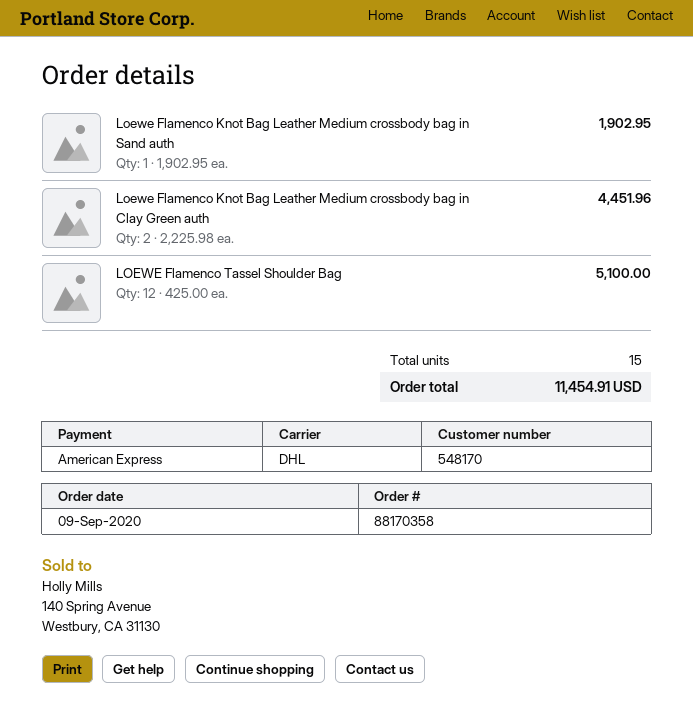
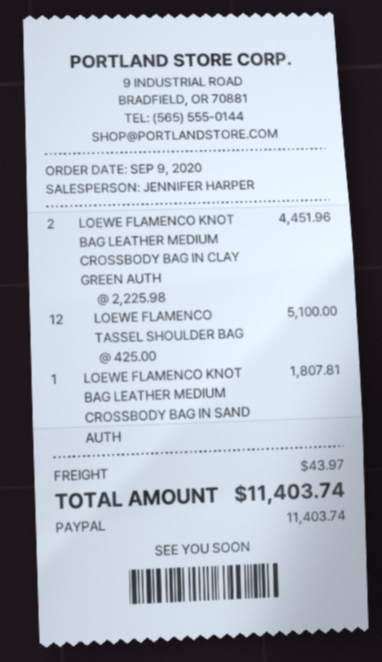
payment method: American Express -> PayPal
Loewe Flamenco Knot Bag Leather Medium crossbody bag in Sand auth: 1 x 1902.95 = 1902.95 -> 1 x 1807.81 = 1807.81
shipping: none -> 43.97
total: 11454.91 -> 11403.74

